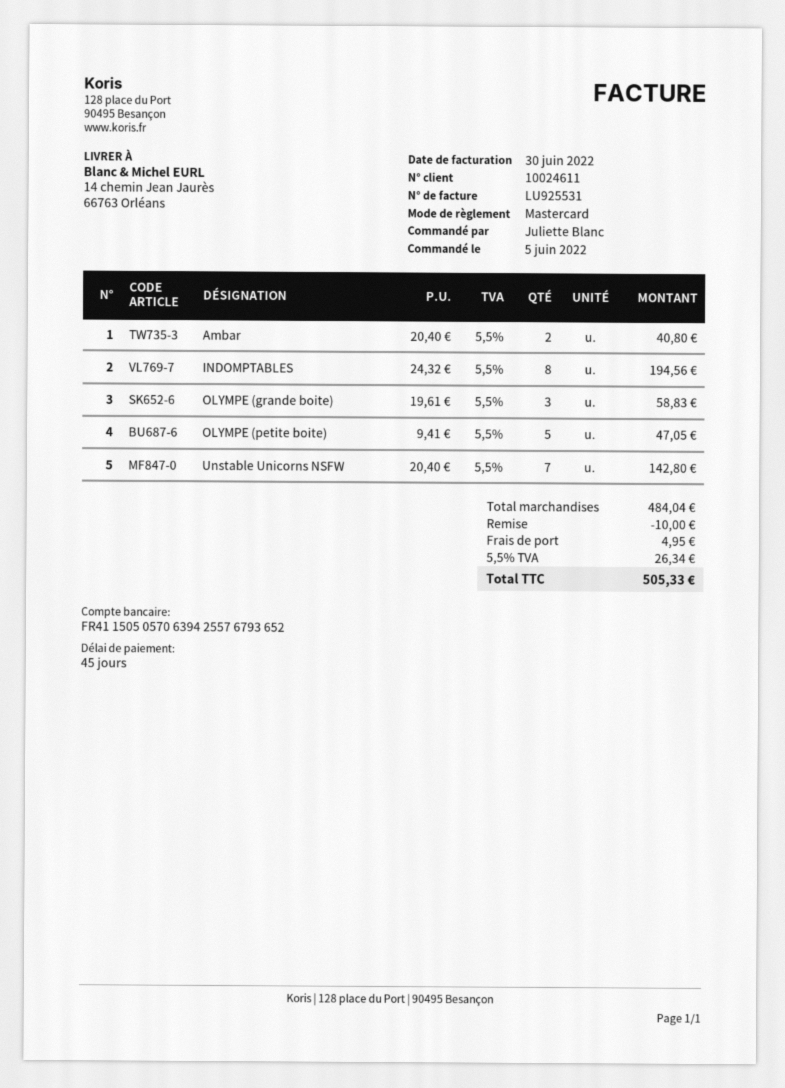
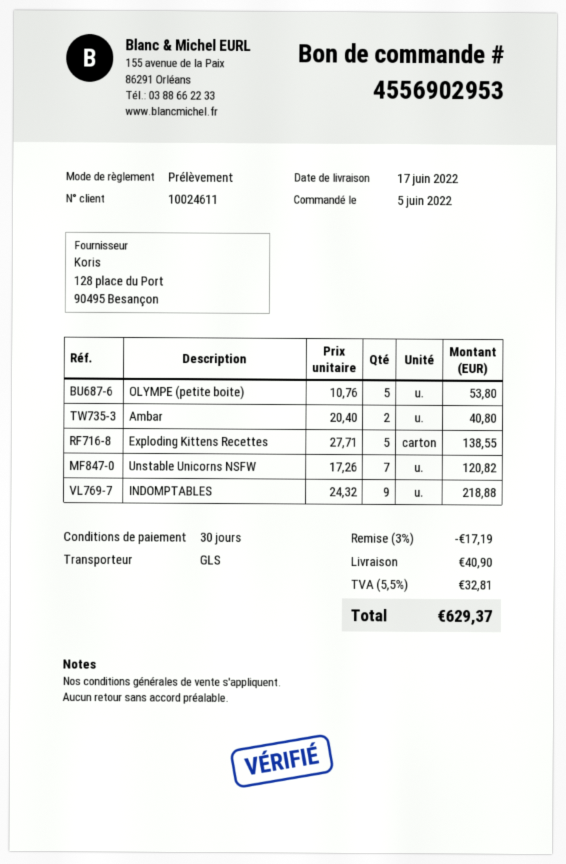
payment terms: 45 days -> 30 days
payment method: Mastercard -> direct debit
INDOMPTABLES: 8 x 24.32 = 194.56 -> 9 x 24.32 = 218.88
OLYMPE (grande boite): 3 x 19.61 = 58.83 -> none
OLYMPE (petite boite): 5 x 9.41 = 47.05 -> 5 x 10.76 = 53.80
Unstable Unicorns NSFW: 7 x 20.40 = 142.80 -> 7 x 17.26 = 120.82
Exploding Kittens Recettes: none -> 5 x 27.71 = 138.55
discount: 10.00 -> 17.19
shipping: 4.95 -> 40.90
tax: 5.5% = 26.34 -> 5.5% = 32.81
total: 505.33 -> 629.37

